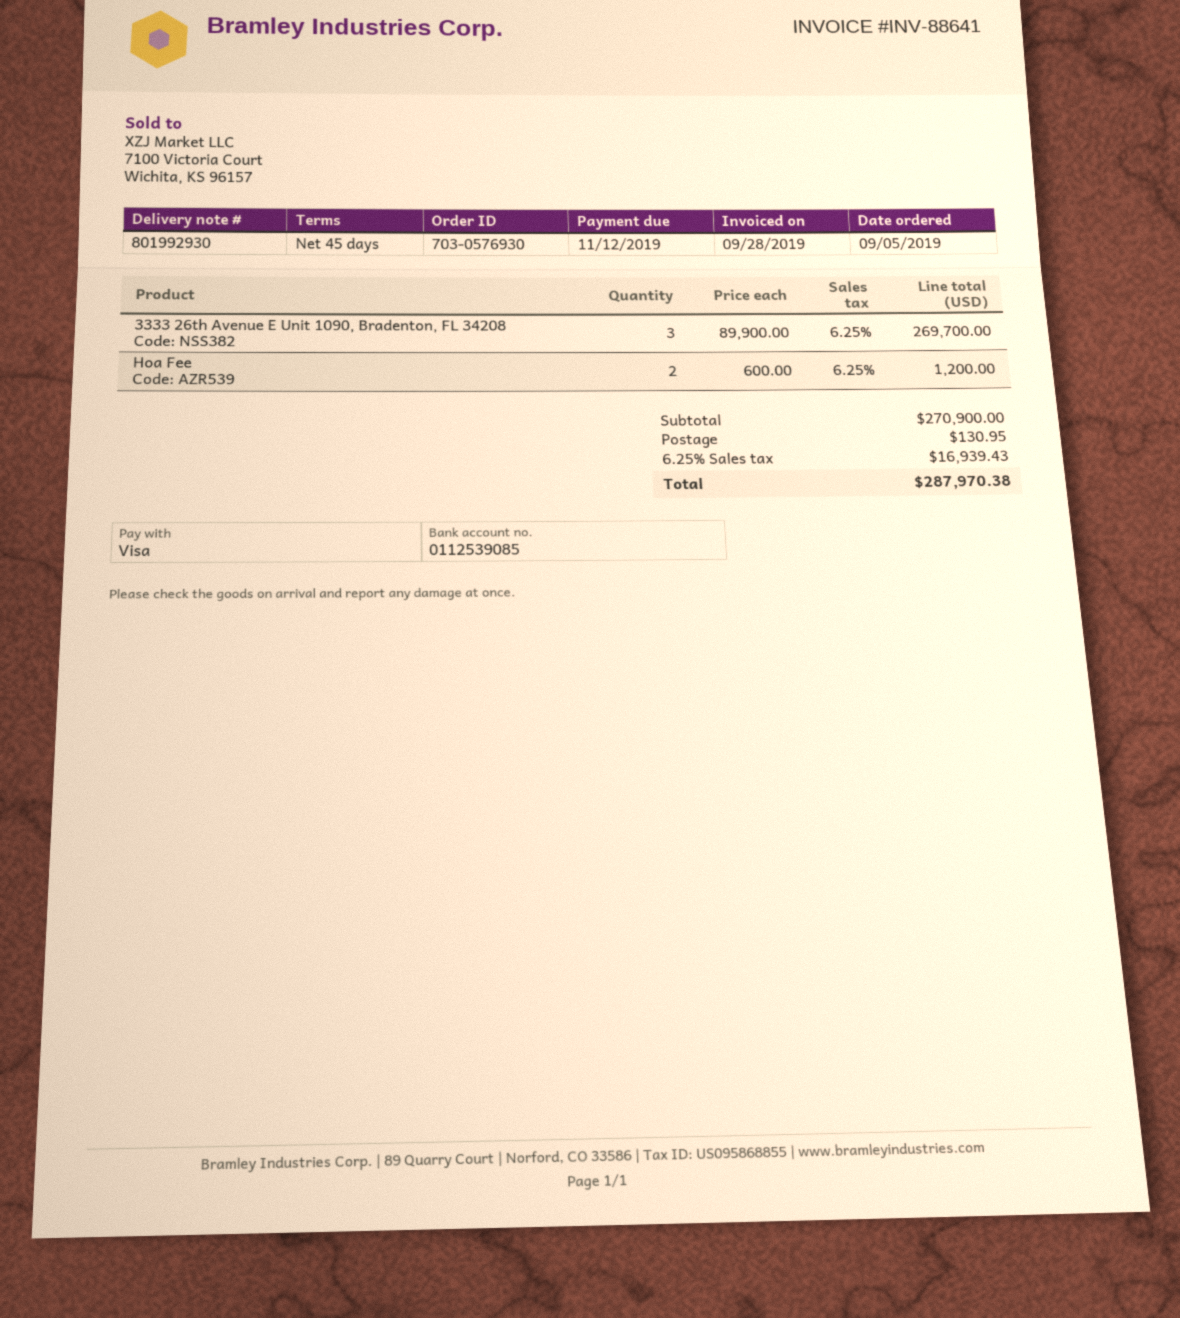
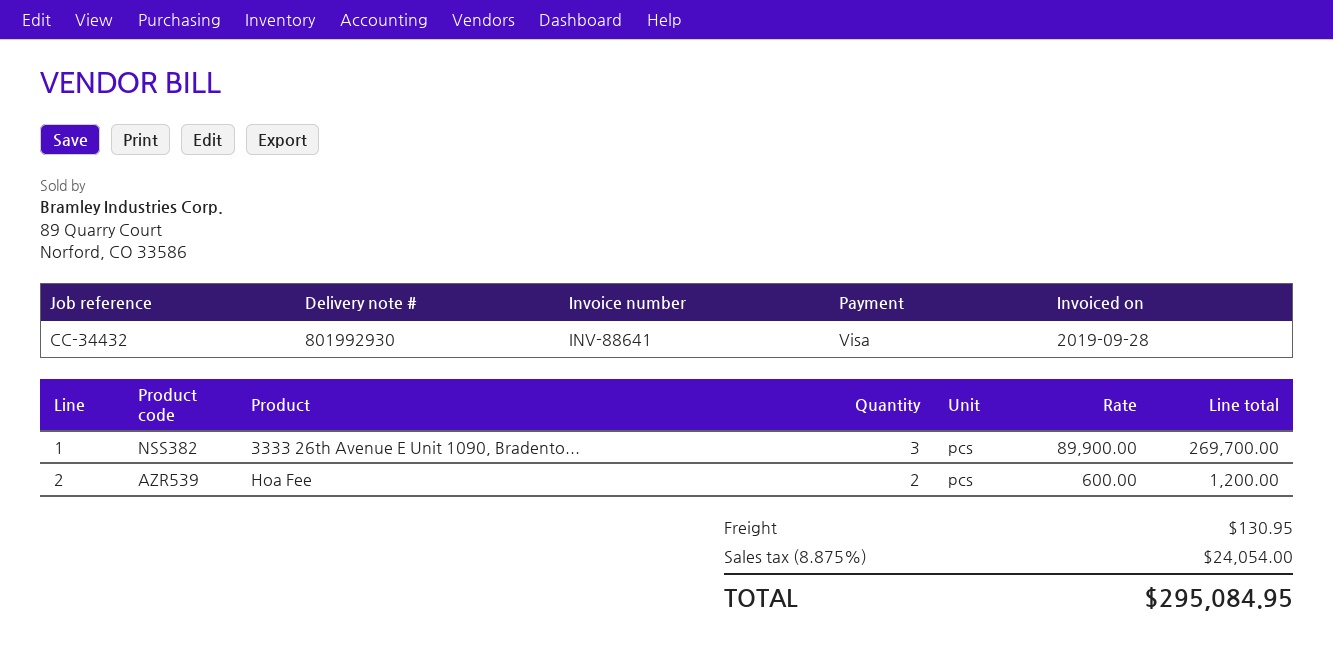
tax: 6.25% = 16939.43 -> 8.875% = 24054.00
total: 287970.38 -> 295084.95

